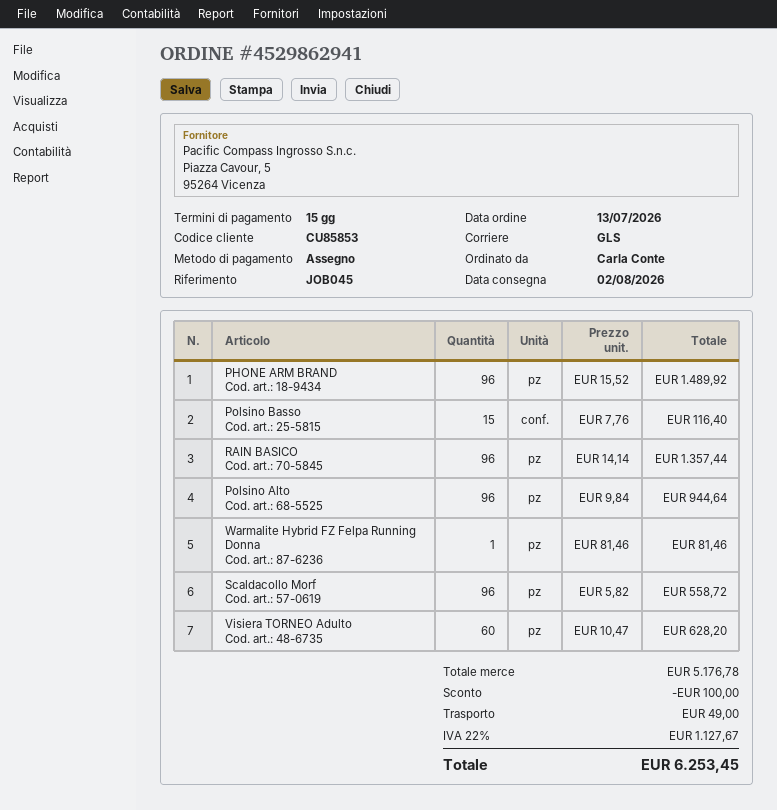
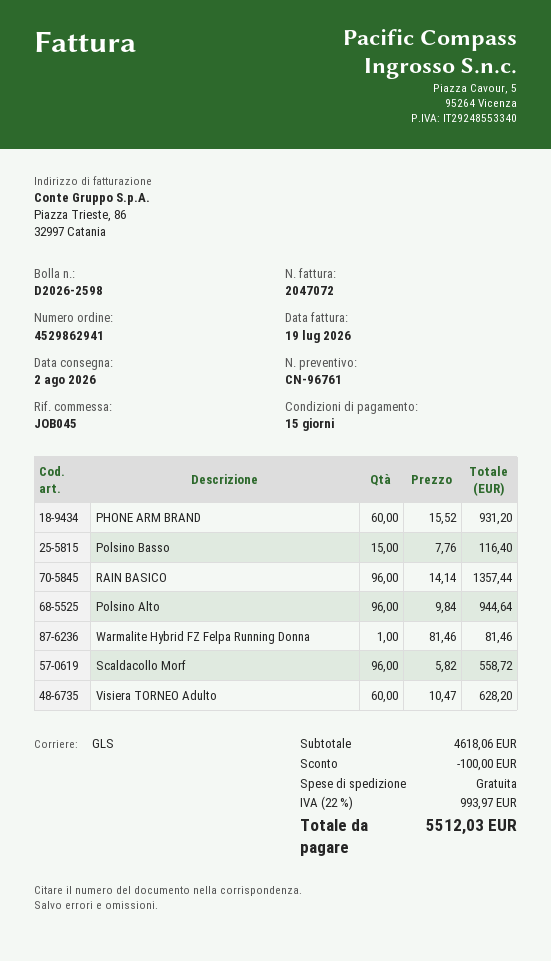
PHONE ARM BRAND: 96 x 15.52 = 1489.92 -> 60 x 15.52 = 931.20
subtotal: 5176.78 -> 4618.06
shipping: 49.00 -> 0.00
tax: 22% = 1127.67 -> 22% = 993.97
total: 6253.45 -> 5512.03

